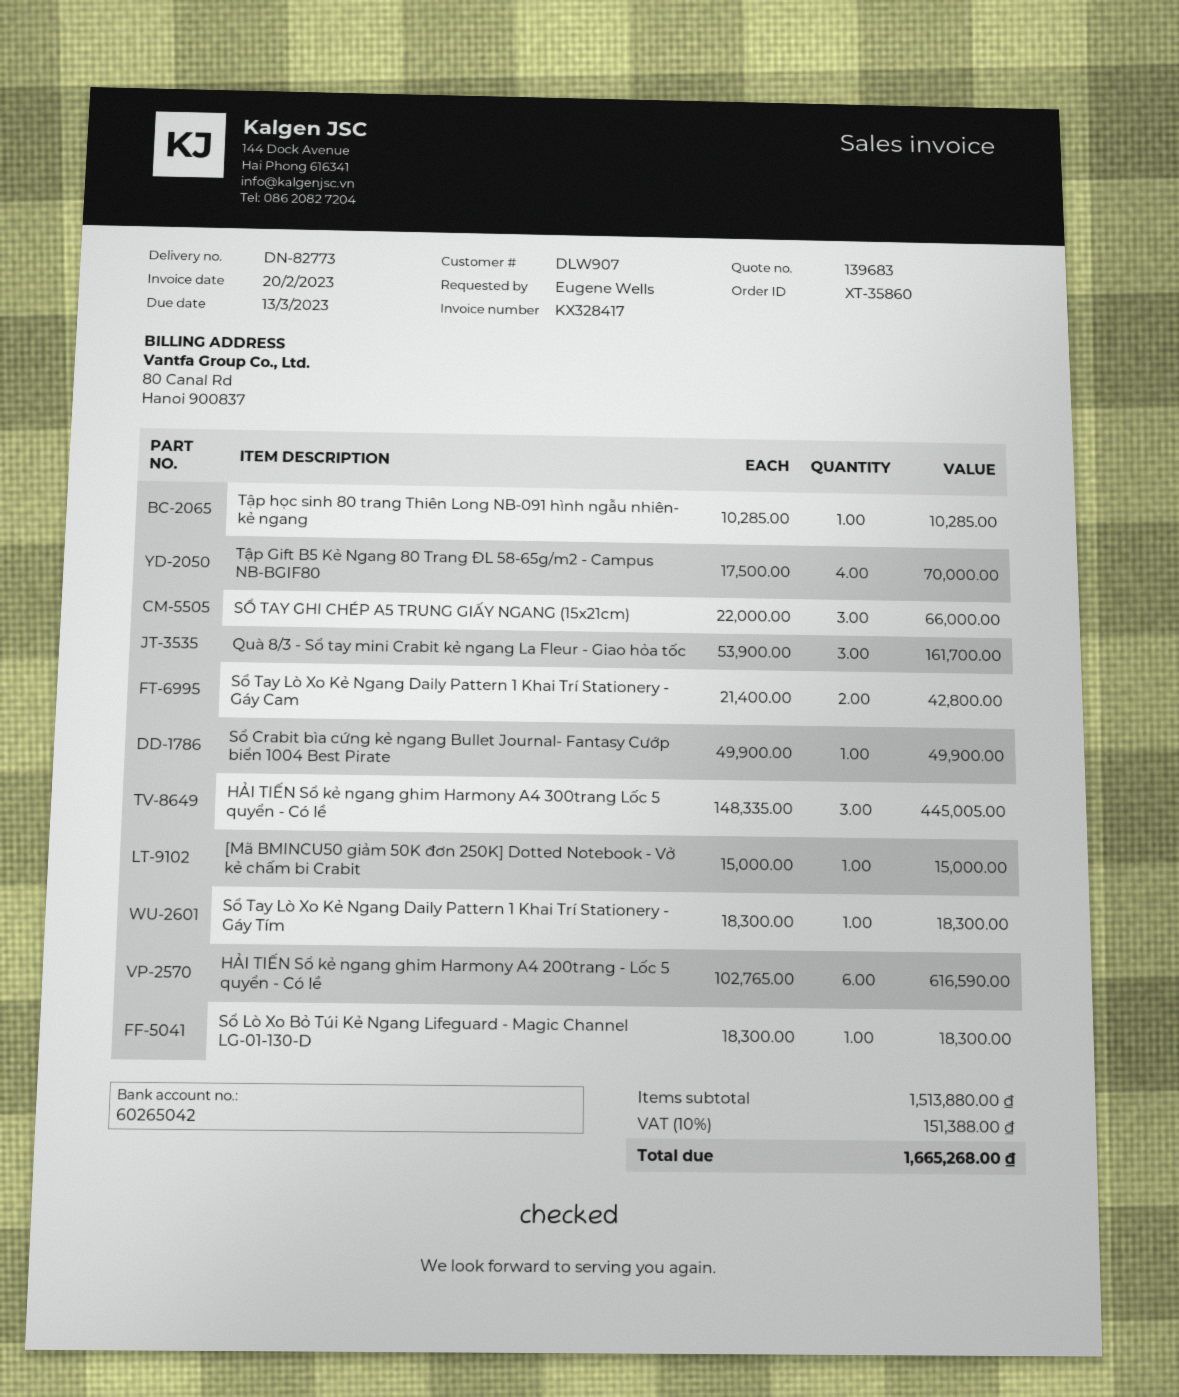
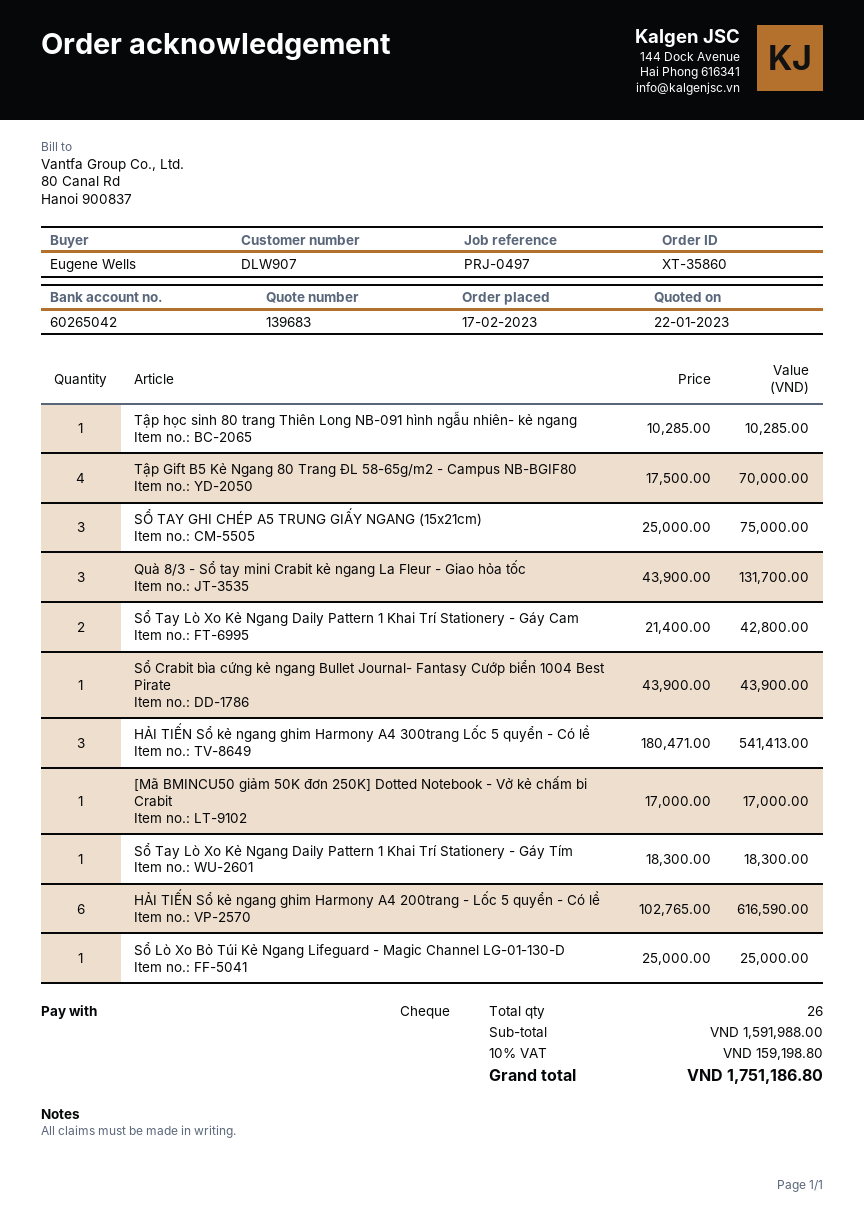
SỔ TAY GHI CHÉP A5 TRUNG GIẤY NGANG (15x21cm): 3 x 22000.00 = 66000.00 -> 3 x 25000.00 = 75000.00
Quà 8/3 - Sổ tay mini Crabit kẻ ngang La Fleur - Giao hỏa tốc: 3 x 53900.00 = 161700.00 -> 3 x 43900.00 = 131700.00
Sổ Crabit bìa cứng kẻ ngang Bullet Journal- Fantasy Cướp biển 1004 Best Pirate: 1 x 49900.00 = 49900.00 -> 1 x 43900.00 = 43900.00
HẢI TIẾN Sổ kẻ ngang ghim Harmony A4 300trang Lốc 5 quyển - Có lề: 3 x 148335.00 = 445005.00 -> 3 x 180471.00 = 541413.00
[Mã BMINCU50 giảm 50K đơn 250K] Dotted Notebook - Vở kẻ chấm bi Crabit: 1 x 15000.00 = 15000.00 -> 1 x 17000.00 = 17000.00
Sổ Lò Xo Bỏ Túi Kẻ Ngang Lifeguard - Magic Channel LG-01-130-D: 1 x 18300.00 = 18300.00 -> 1 x 25000.00 = 25000.00
subtotal: 1513880.00 -> 1591988.00
tax: 10% = 151388.00 -> 10% = 159198.80
total: 1665268.00 -> 1751186.80

